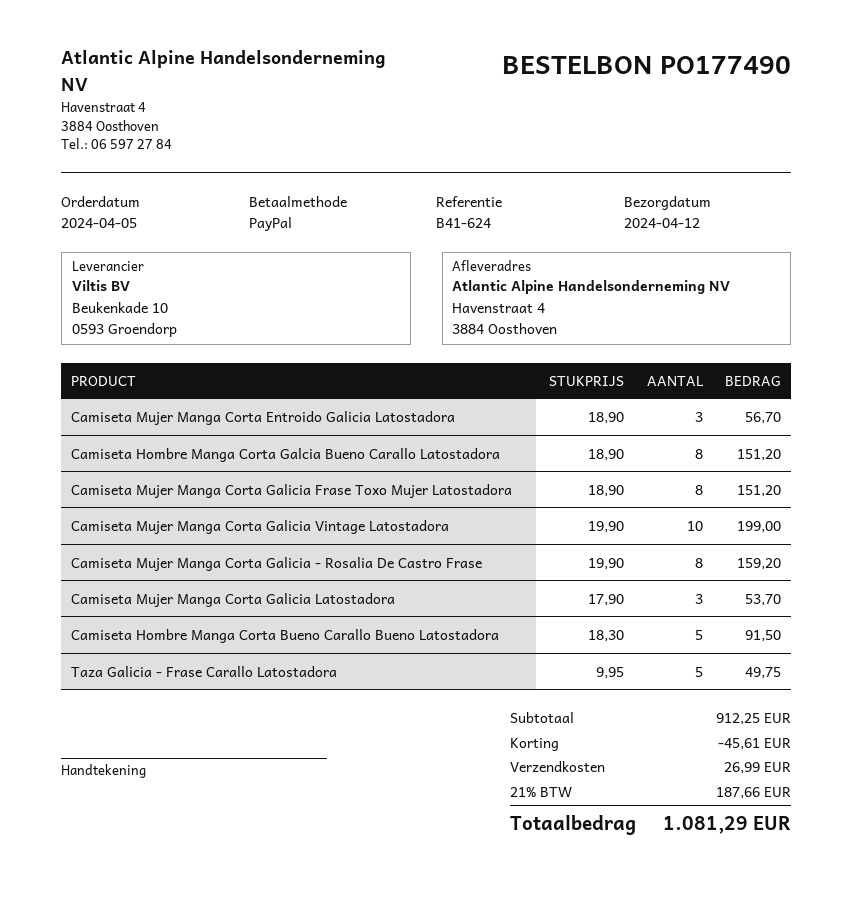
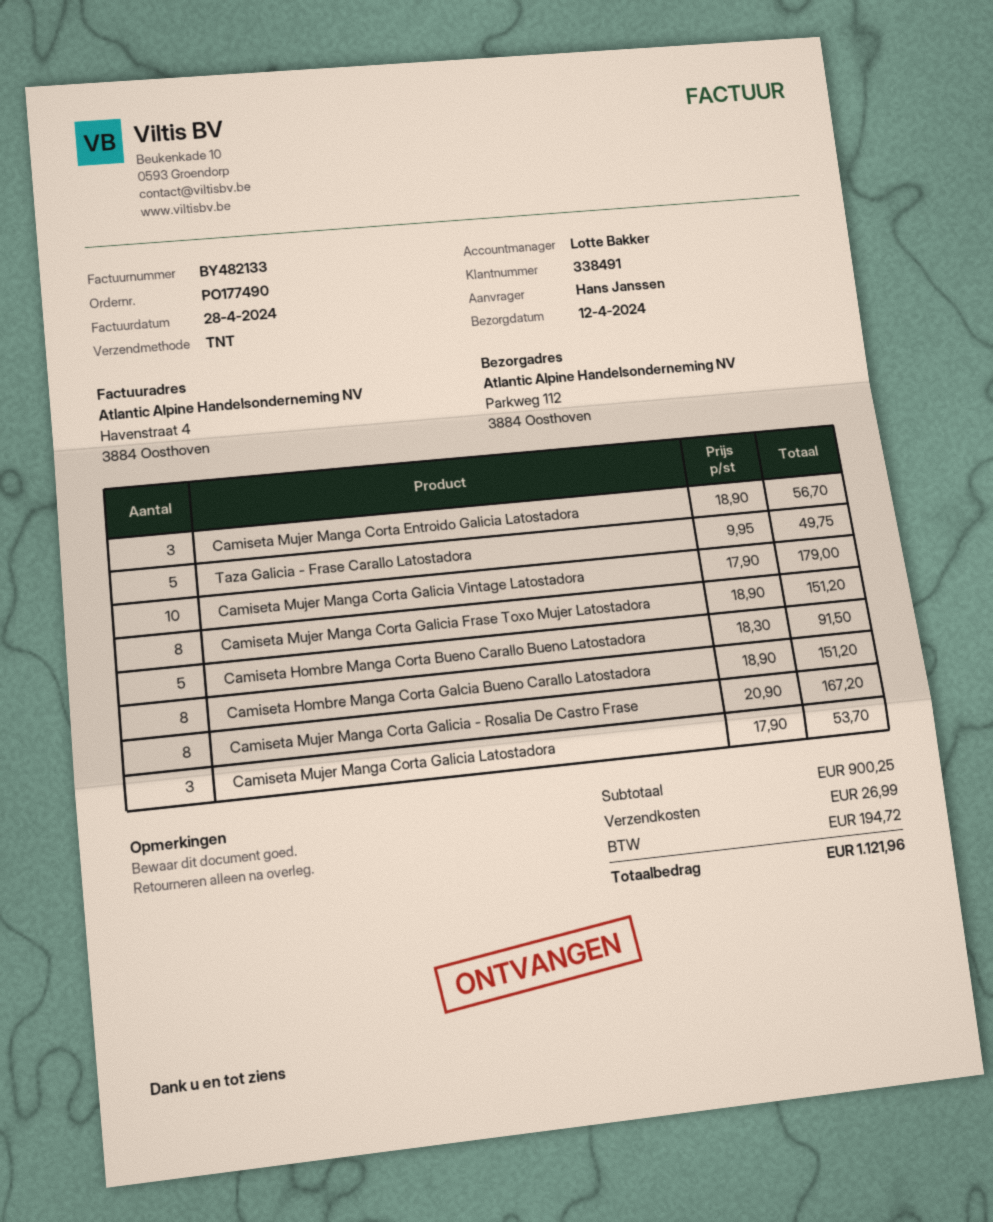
ship to: Havenstraat 4, 3884 Oosthoven -> Parkweg 112, 3884 Oosthoven
Camiseta Mujer Manga Corta Galicia Vintage Latostadora: 10 x 19.90 = 199.00 -> 10 x 17.90 = 179.00
Camiseta Mujer Manga Corta Galicia - Rosalia De Castro Frase: 8 x 19.90 = 159.20 -> 8 x 20.90 = 167.20
subtotal: 912.25 -> 900.25
discount: 45.61 -> none
tax: 187.66 -> 194.72
total: 1081.29 -> 1121.96

